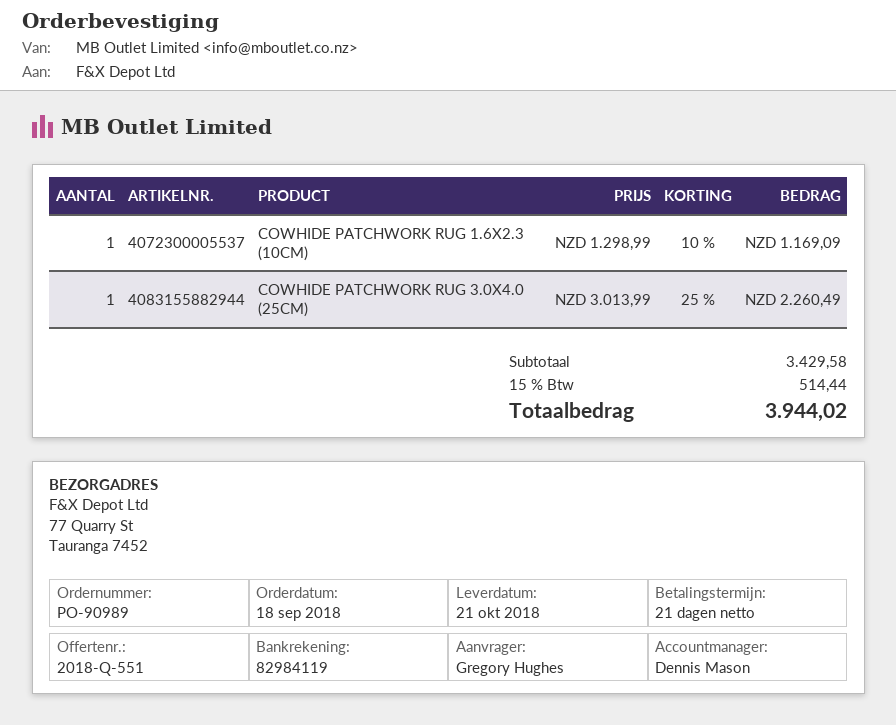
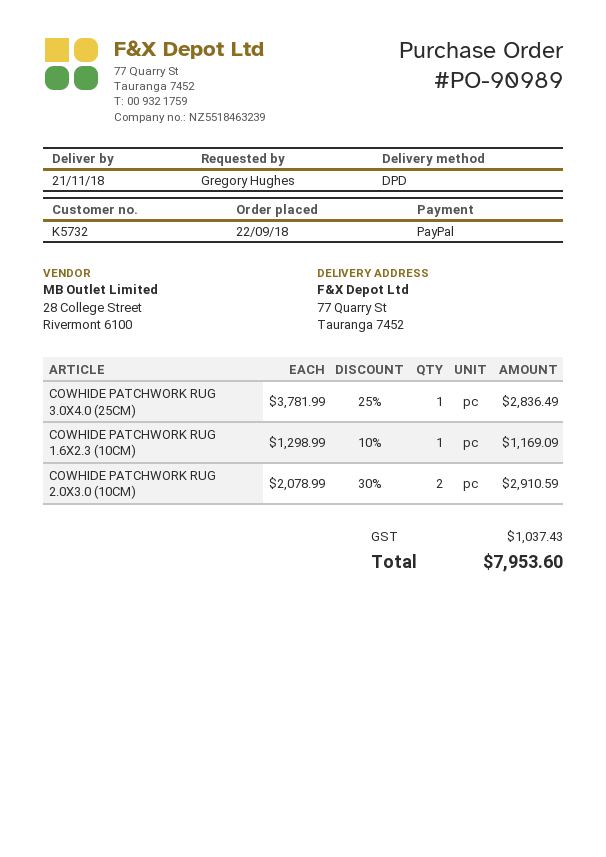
order date: 2018-09-18 -> 2018-09-22
delivery date: 2018-10-21 -> 2018-11-21
COWHIDE PATCHWORK RUG 3.0X4.0 (25CM): 1 x 3013.99 - 25% = 2260.49 -> 1 x 3781.99 - 25% = 2836.49
COWHIDE PATCHWORK RUG 2.0X3.0 (10CM): none -> 2 x 2078.99 - 30% = 2910.59
tax: 514.44 -> 1037.43
total: 3944.02 -> 7953.60

